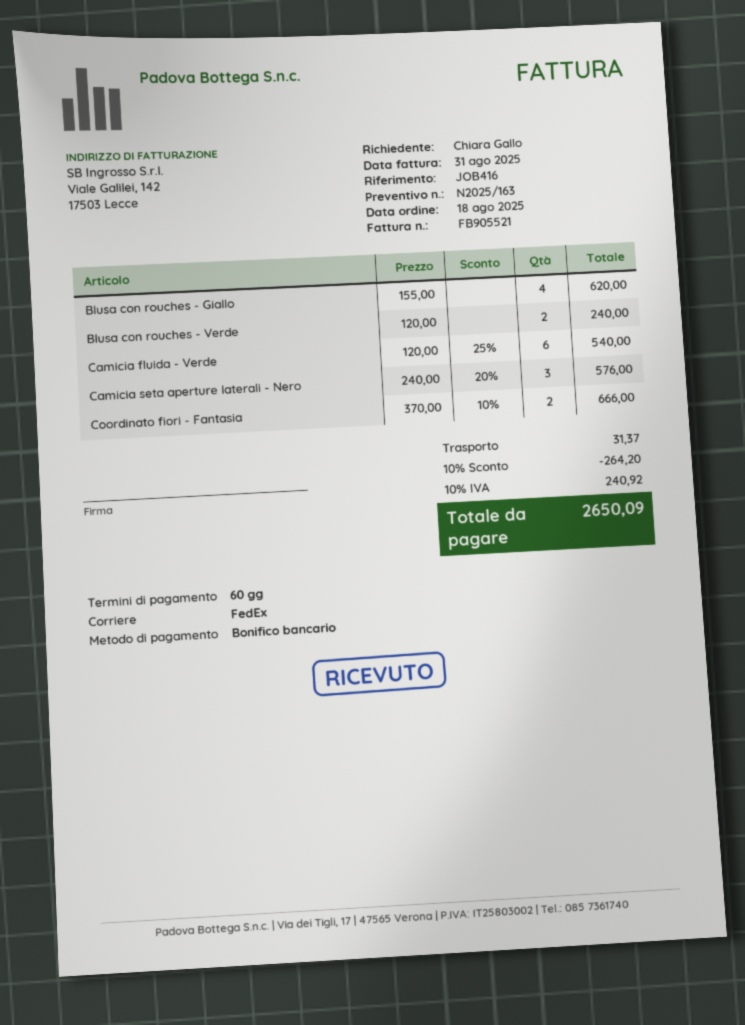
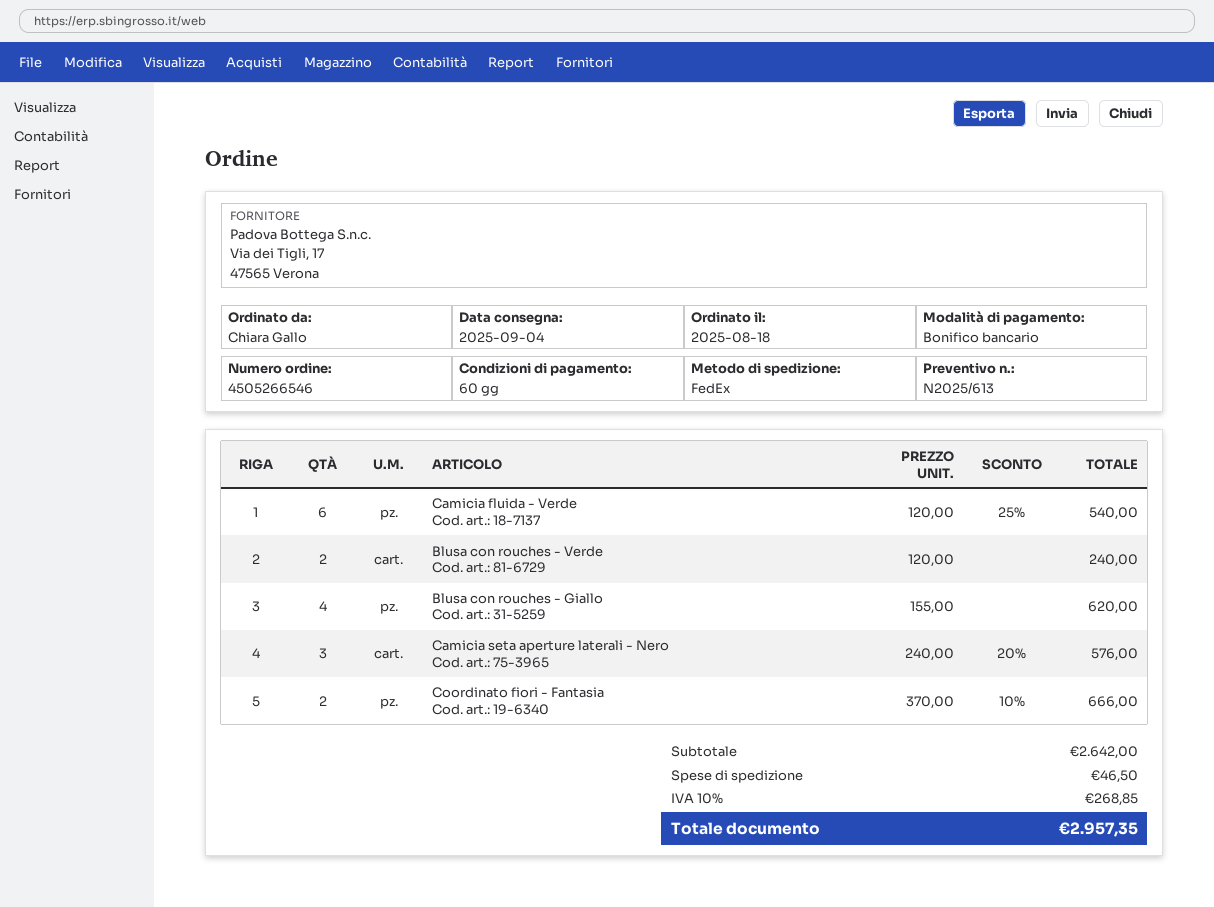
quote number: N2025/163 -> N2025/613
discount: 10% = 264.20 -> none
shipping: 31.37 -> 46.50
tax: 10% = 240.92 -> 10% = 268.85
total: 2650.09 -> 2957.35

